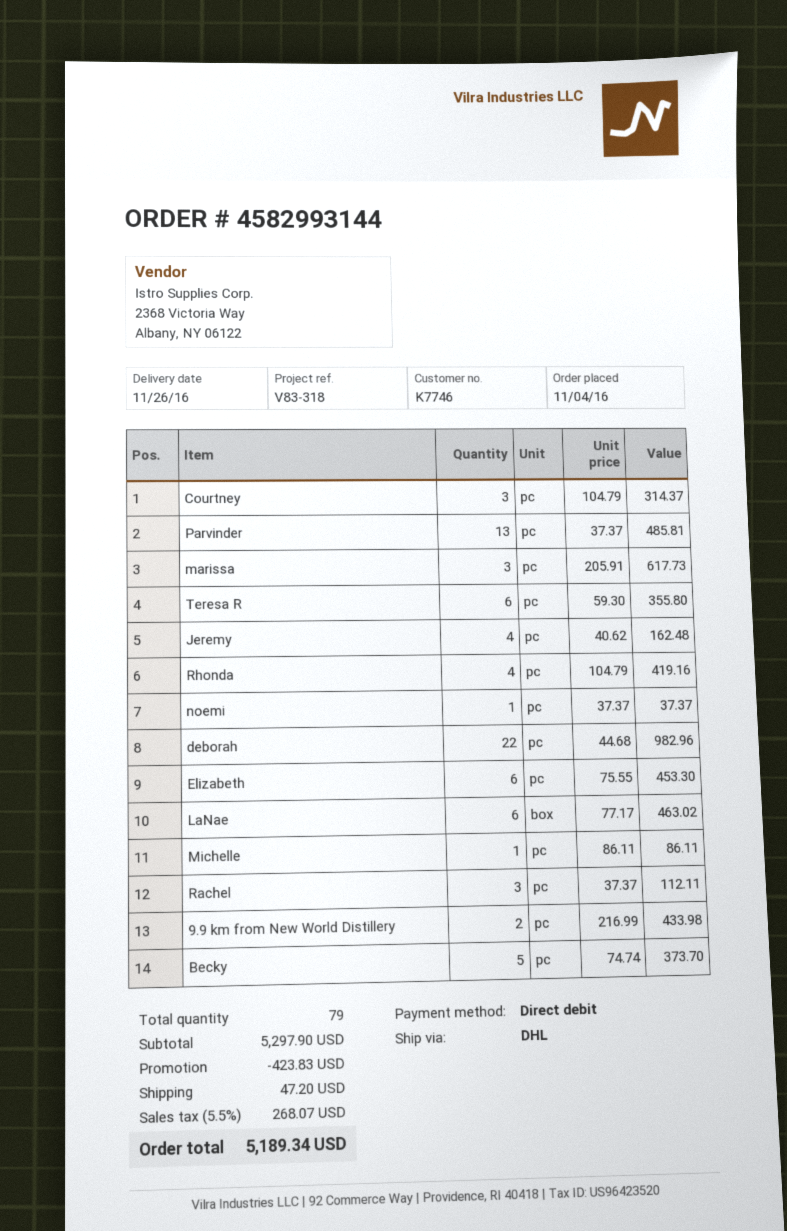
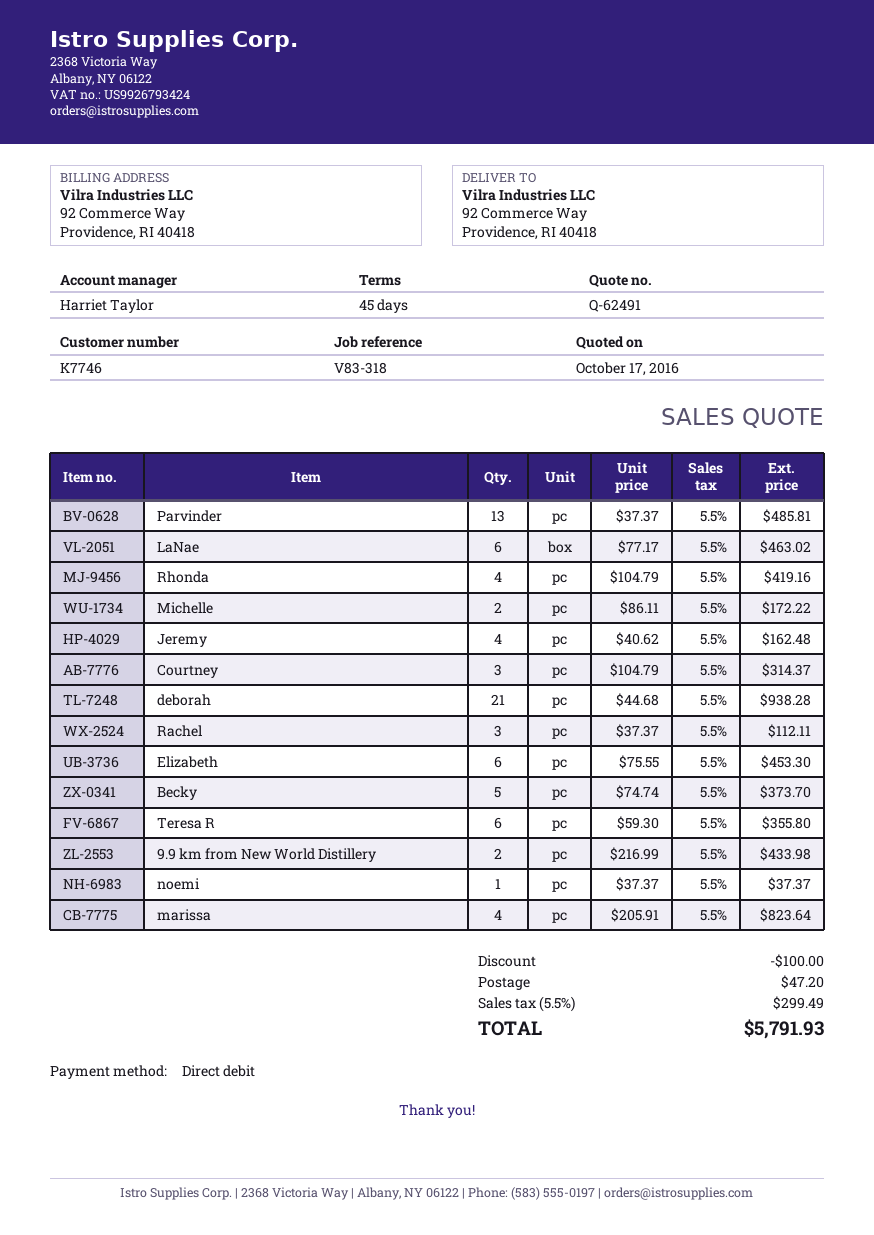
marissa: 3 x 205.91 = 617.73 -> 4 x 205.91 = 823.64
deborah: 22 x 44.68 = 982.96 -> 21 x 44.68 = 938.28
Michelle: 1 x 86.11 = 86.11 -> 2 x 86.11 = 172.22
discount: 423.83 -> 100.00
tax: 5.5% = 268.07 -> 5.5% = 299.49
total: 5189.34 -> 5791.93

